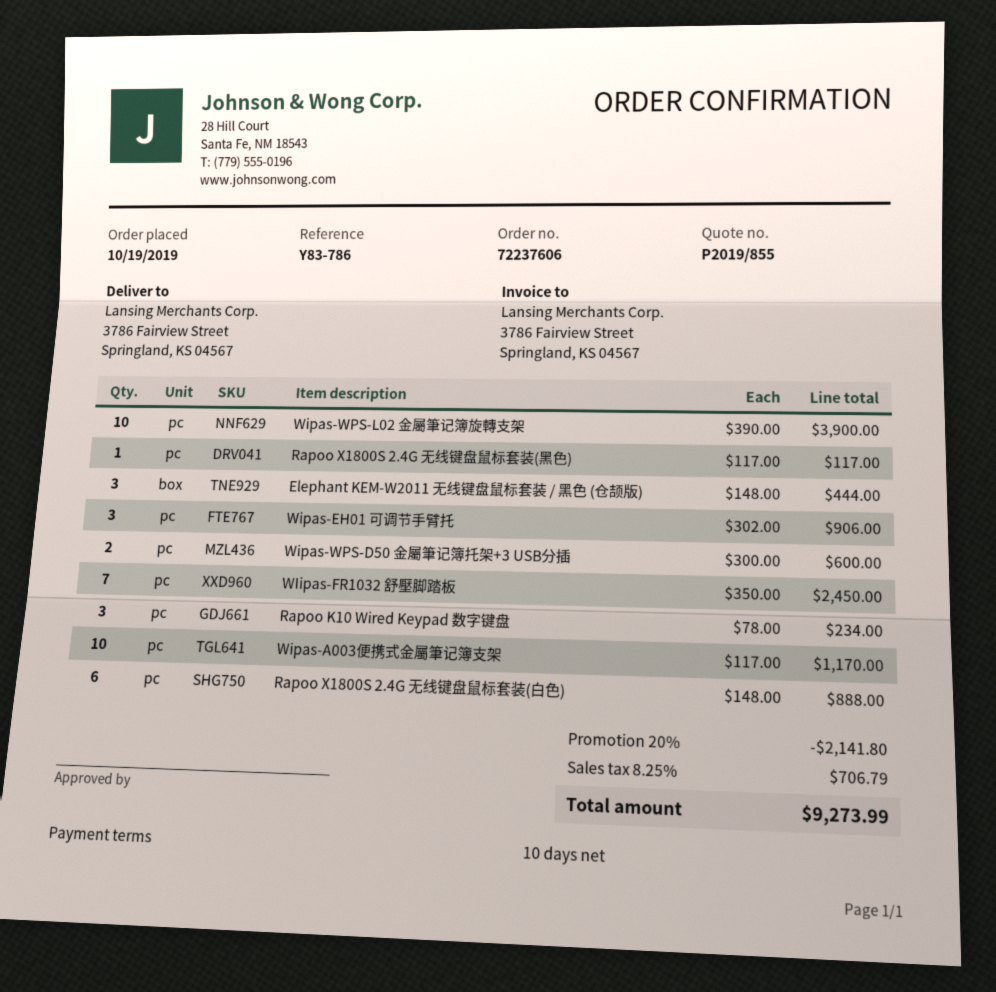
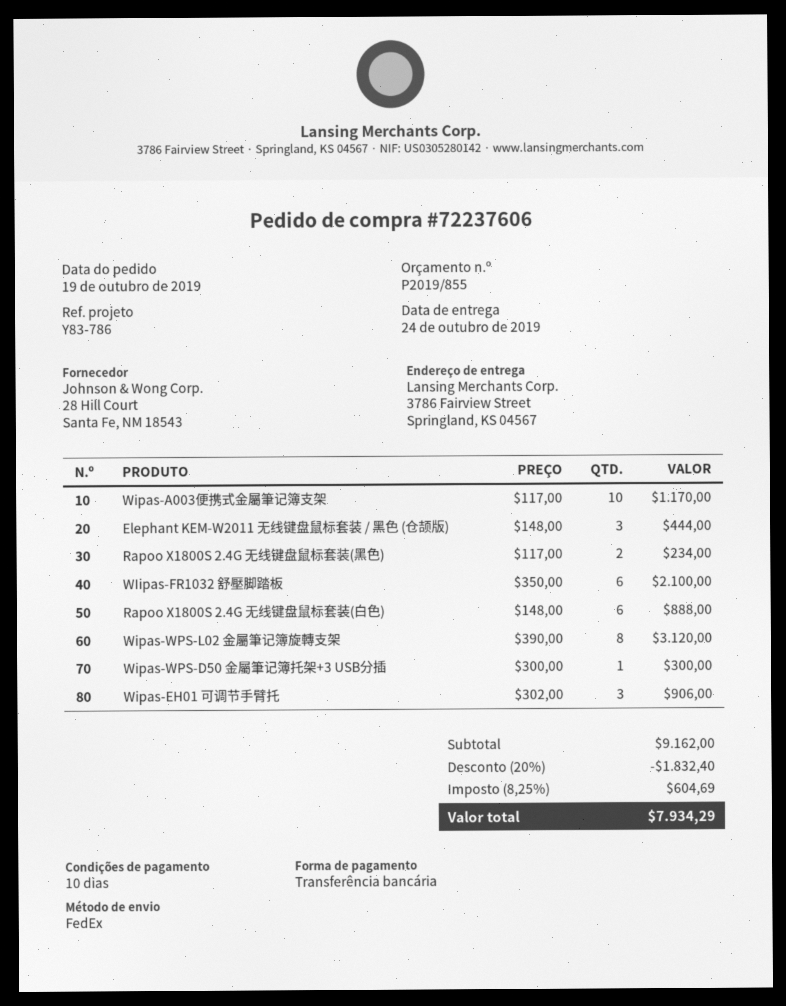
Wipas-WPS-L02 金屬筆记簿旋轉支架: 10 x 390.00 = 3900.00 -> 8 x 390.00 = 3120.00
Rapoo X1800S 2.4G 无线键盘鼠标套装(黑色): 1 x 117.00 = 117.00 -> 2 x 117.00 = 234.00
Wipas-WPS-D50 金屬筆记簿托架+3 USB分插: 2 x 300.00 = 600.00 -> 1 x 300.00 = 300.00
WIipas-FR1032 舒壓脚踏板: 7 x 350.00 = 2450.00 -> 6 x 350.00 = 2100.00
Rapoo K10 Wired Keypad 数字键盘: 3 x 78.00 = 234.00 -> none
discount: 20% = 2141.80 -> 20% = 1832.40
tax: 8.25% = 706.79 -> 8.25% = 604.69
total: 9273.99 -> 7934.29

